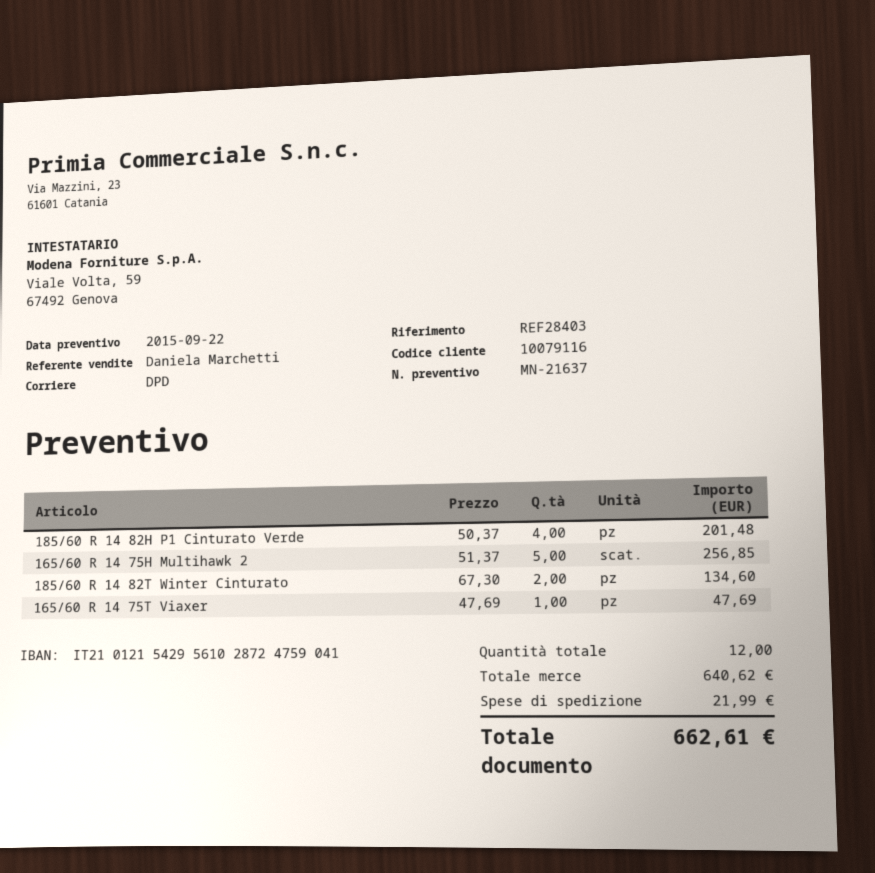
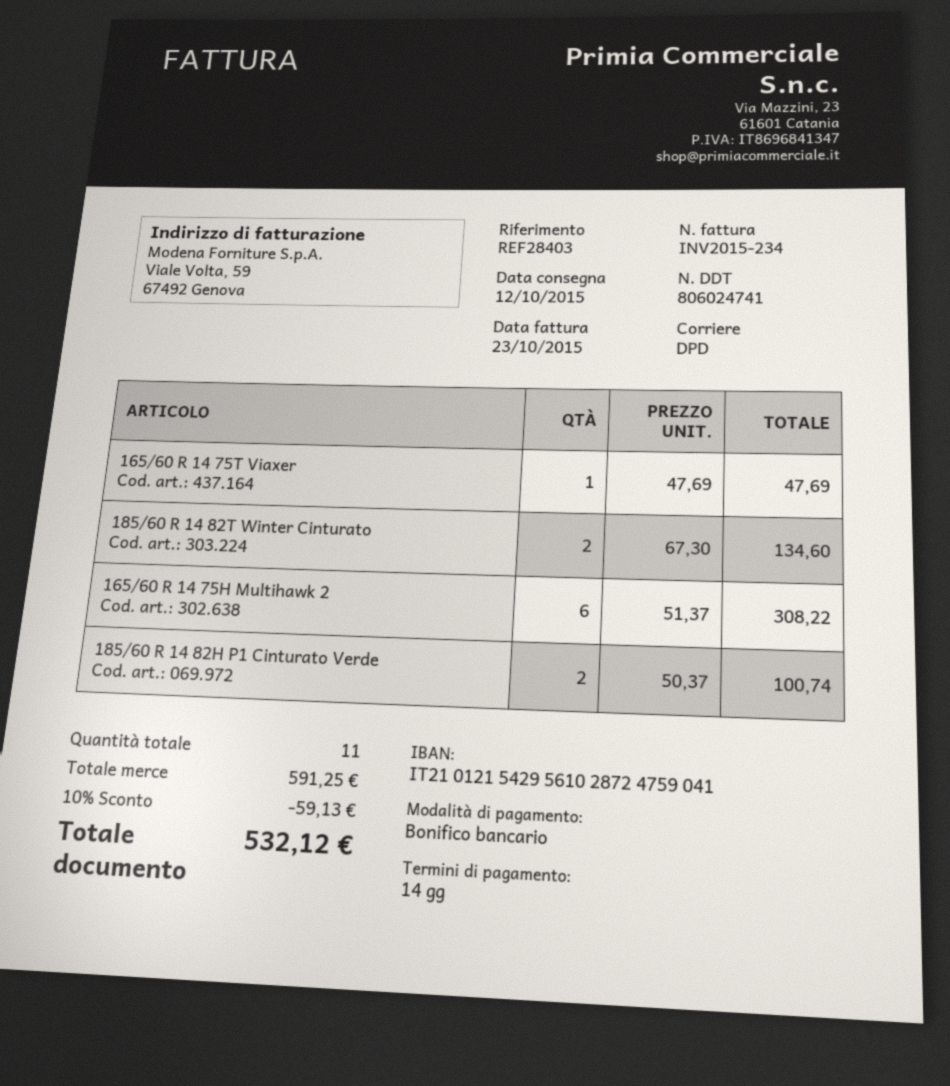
185/60 R 14 82H P1 Cinturato Verde: 4 x 50.37 = 201.48 -> 2 x 50.37 = 100.74
165/60 R 14 75H Multihawk 2: 5 x 51.37 = 256.85 -> 6 x 51.37 = 308.22
total quantity: 12 -> 11
subtotal: 640.62 -> 591.25
discount: none -> 10% = 59.13
shipping: 21.99 -> none
total: 662.61 -> 532.12

